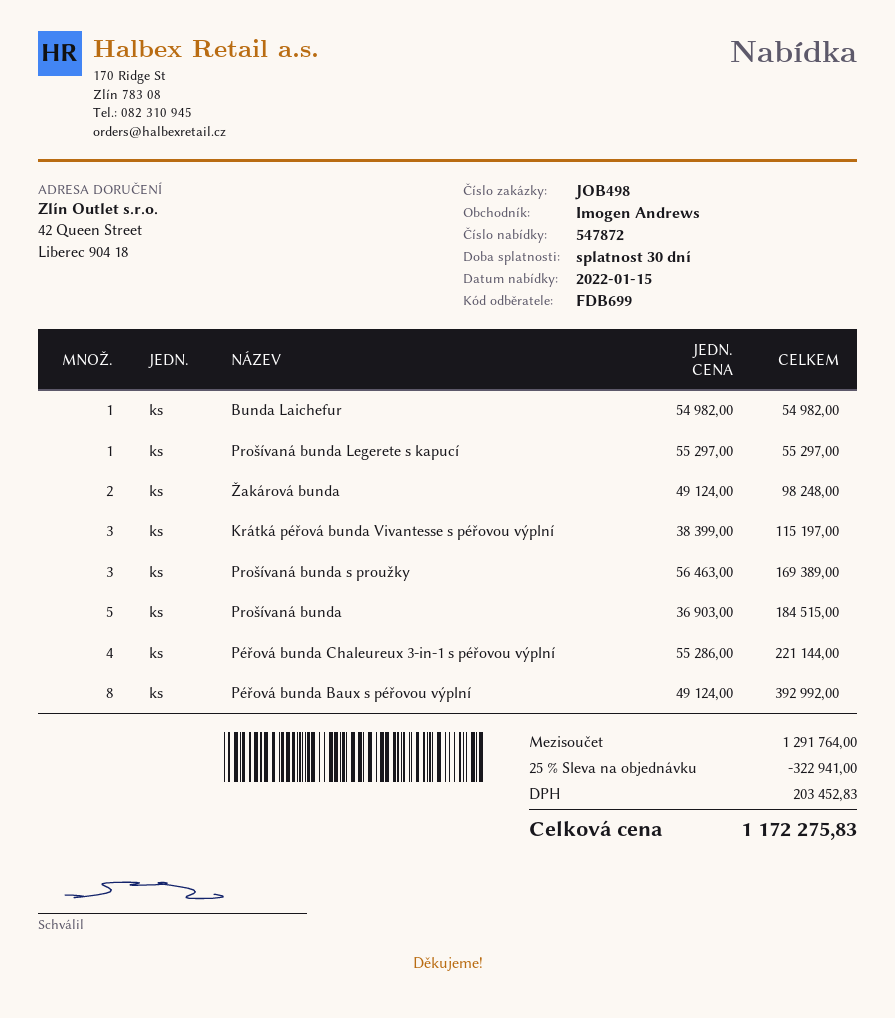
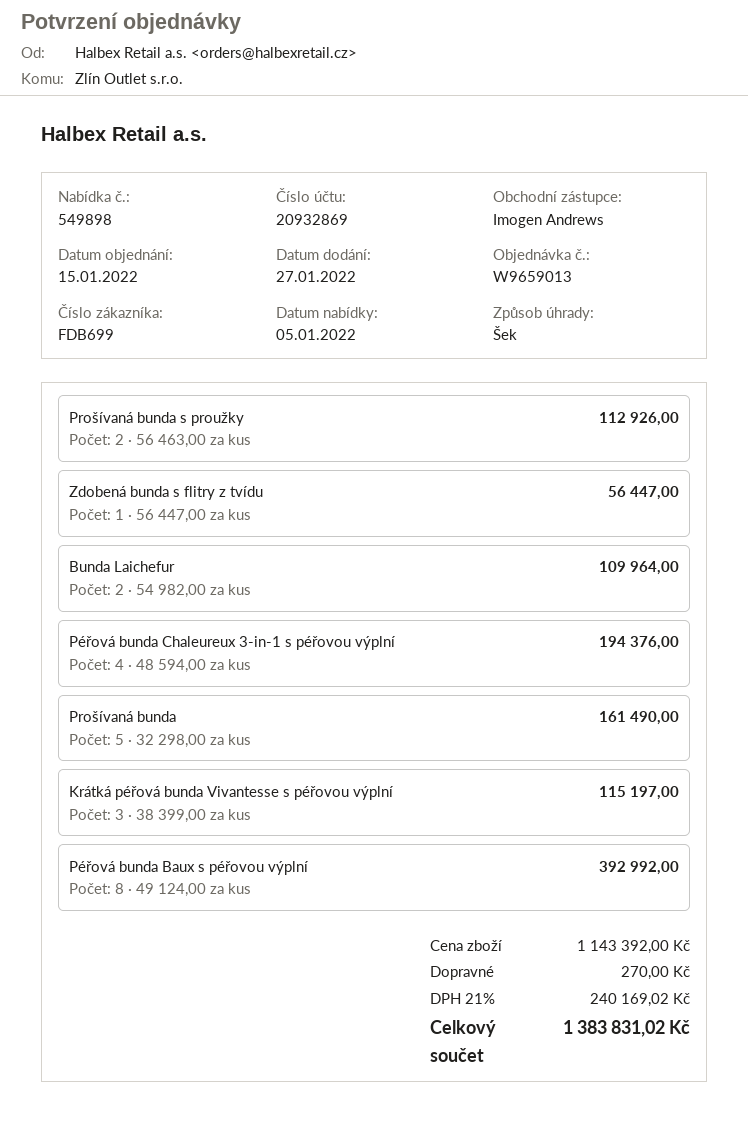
quote number: 547872 -> 549898
quote date: 2022-01-15 -> 2022-01-05
Bunda Laichefur: 1 x 54982.00 = 54982.00 -> 2 x 54982.00 = 109964.00
Prošívaná bunda Legerete s kapucí: 1 x 55297.00 = 55297.00 -> none
Žakárová bunda: 2 x 49124.00 = 98248.00 -> none
Prošívaná bunda s proužky: 3 x 56463.00 = 169389.00 -> 2 x 56463.00 = 112926.00
Prošívaná bunda: 5 x 36903.00 = 184515.00 -> 5 x 32298.00 = 161490.00
Péřová bunda Chaleureux 3-in-1 s péřovou výplní: 4 x 55286.00 = 221144.00 -> 4 x 48594.00 = 194376.00
Zdobená bunda s flitry z tvídu: none -> 1 x 56447.00 = 56447.00
subtotal: 1291764.00 -> 1143392.00
discount: 25% = 322941.00 -> none
shipping: none -> 270.00
tax: 203452.83 -> 240169.02
total: 1172275.83 -> 1383831.02

